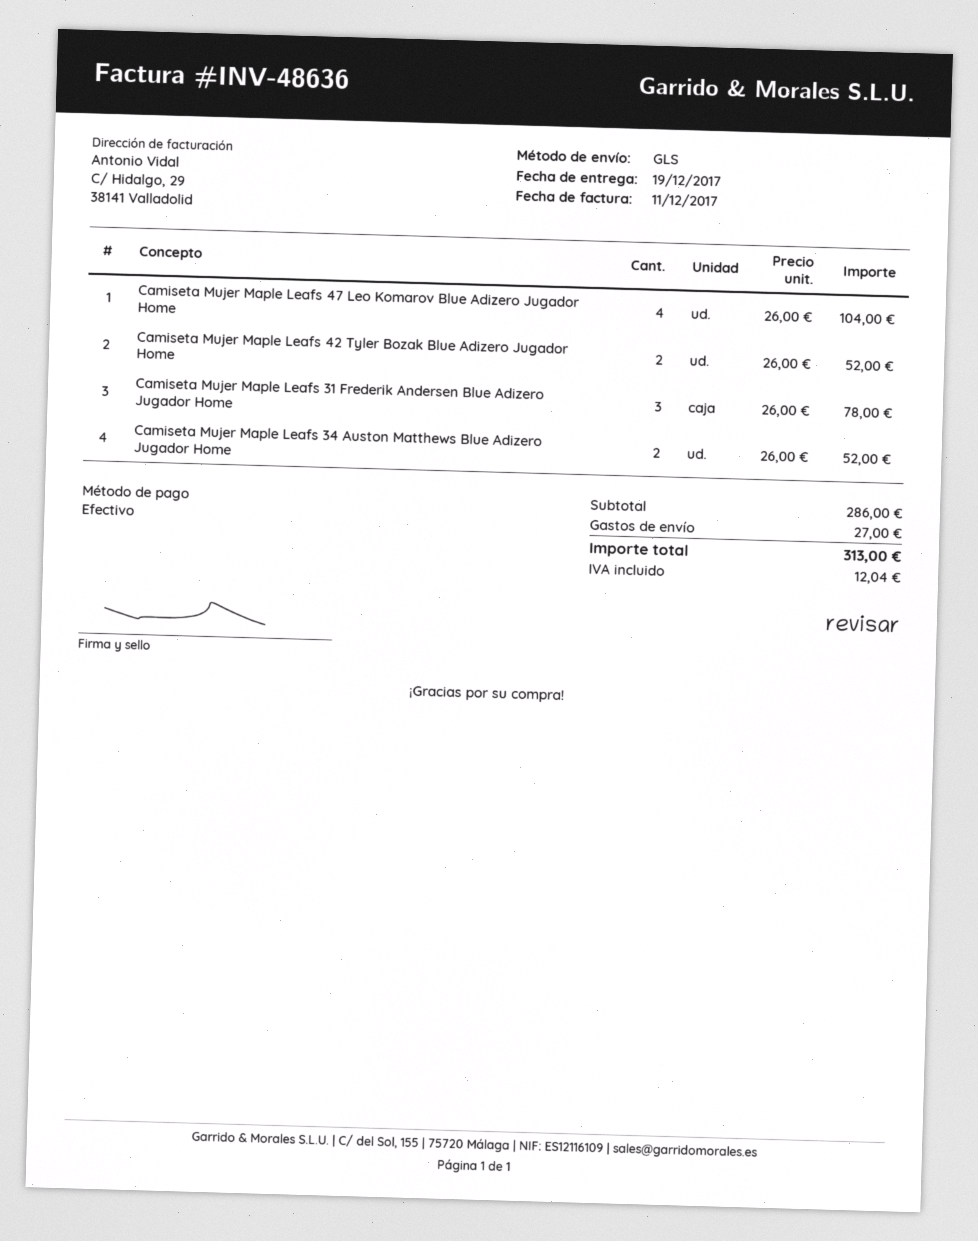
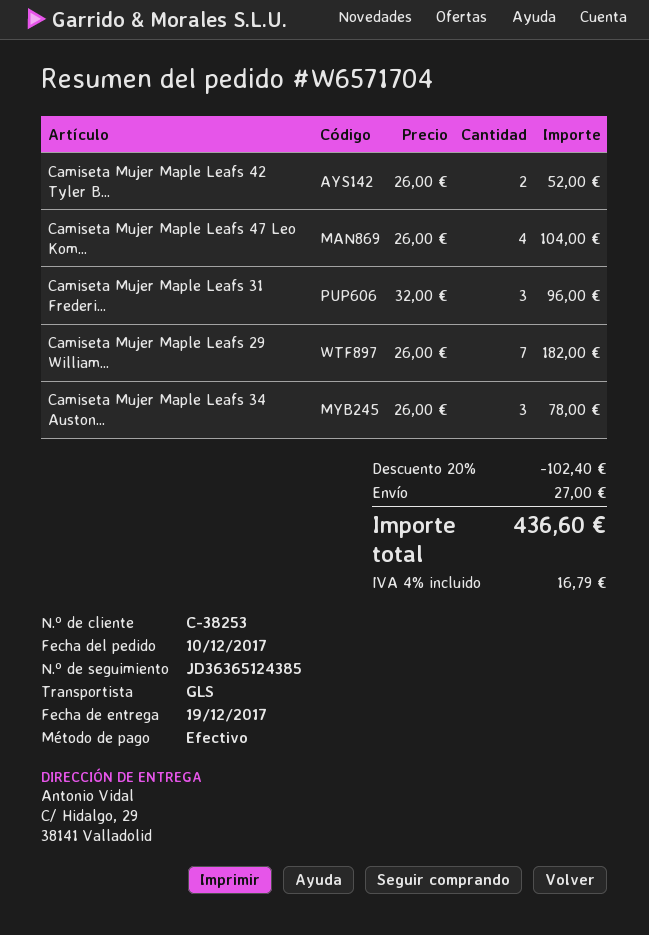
Camiseta Mujer Maple Leafs 31 Frederik Andersen Blue Adizero Jugador Home: 3 x 26.00 = 78.00 -> 3 x 32.00 = 96.00
Camiseta Mujer Maple Leafs 34 Auston Matthews Blue Adizero Jugador Home: 2 x 26.00 = 52.00 -> 3 x 26.00 = 78.00
Camiseta Mujer Maple Leafs 29 William...: none -> 7 x 26.00 = 182.00
discount: none -> 20% = 102.40
tax: 12.04 -> 16.79
total: 313.00 -> 436.60

